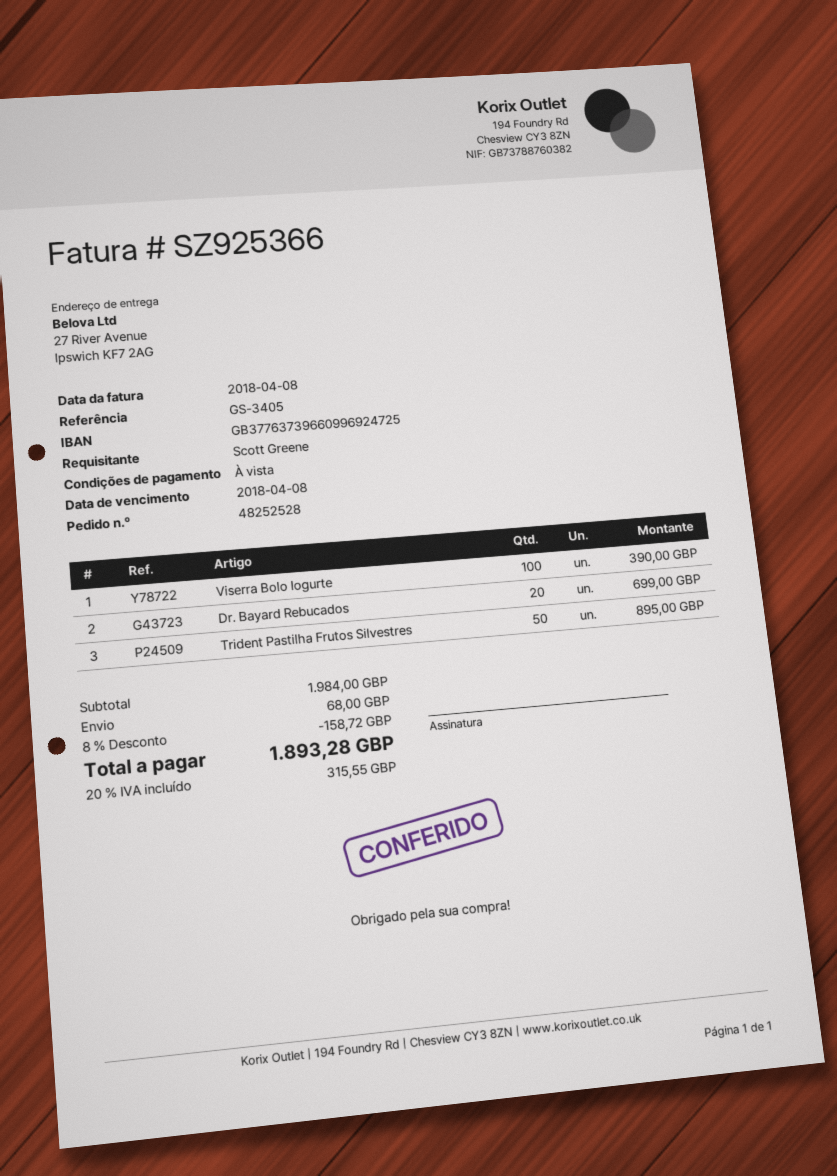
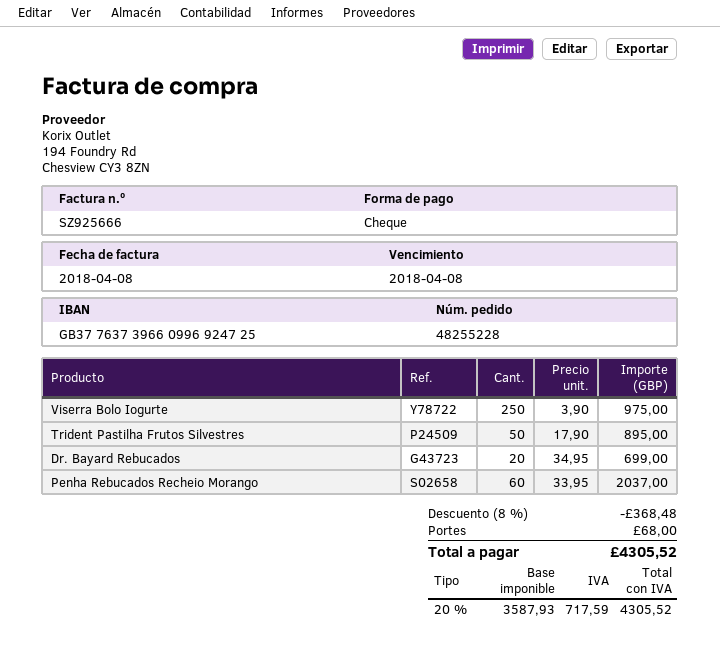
order number: 48252528 -> 48255228
invoice number: SZ925366 -> SZ925666
Viserra Bolo Iogurte: 100 for 390.00 -> 250 for 975.00
Penha Rebucados Recheio Morango: none -> 60 for 2037.00
discount: 8% = 158.72 -> 8% = 368.48
tax: 20% = 315.55 -> 20% = 717.59
total: 1893.28 -> 4305.52

